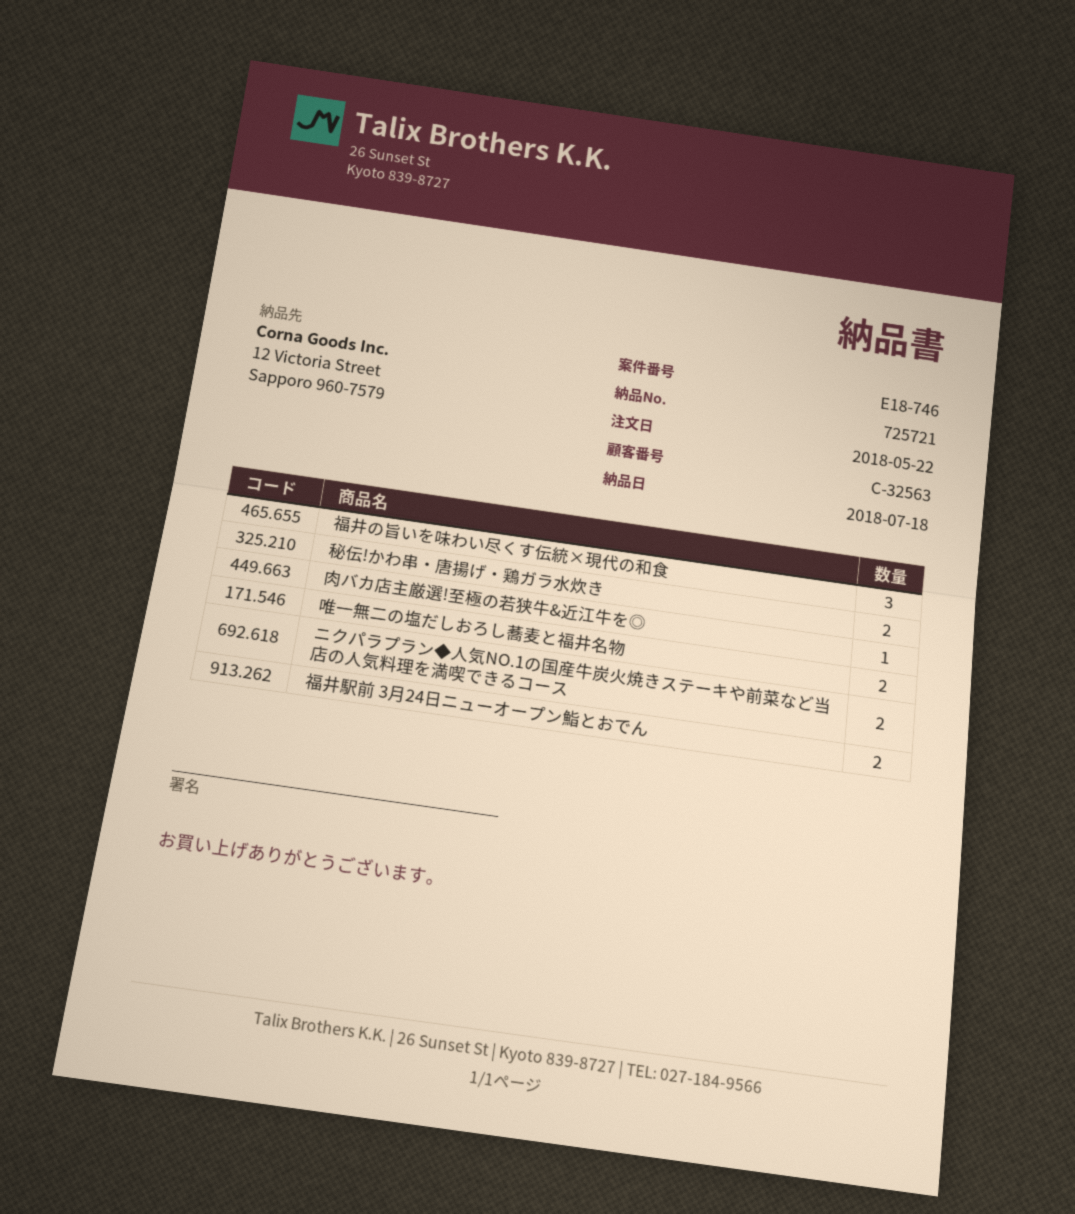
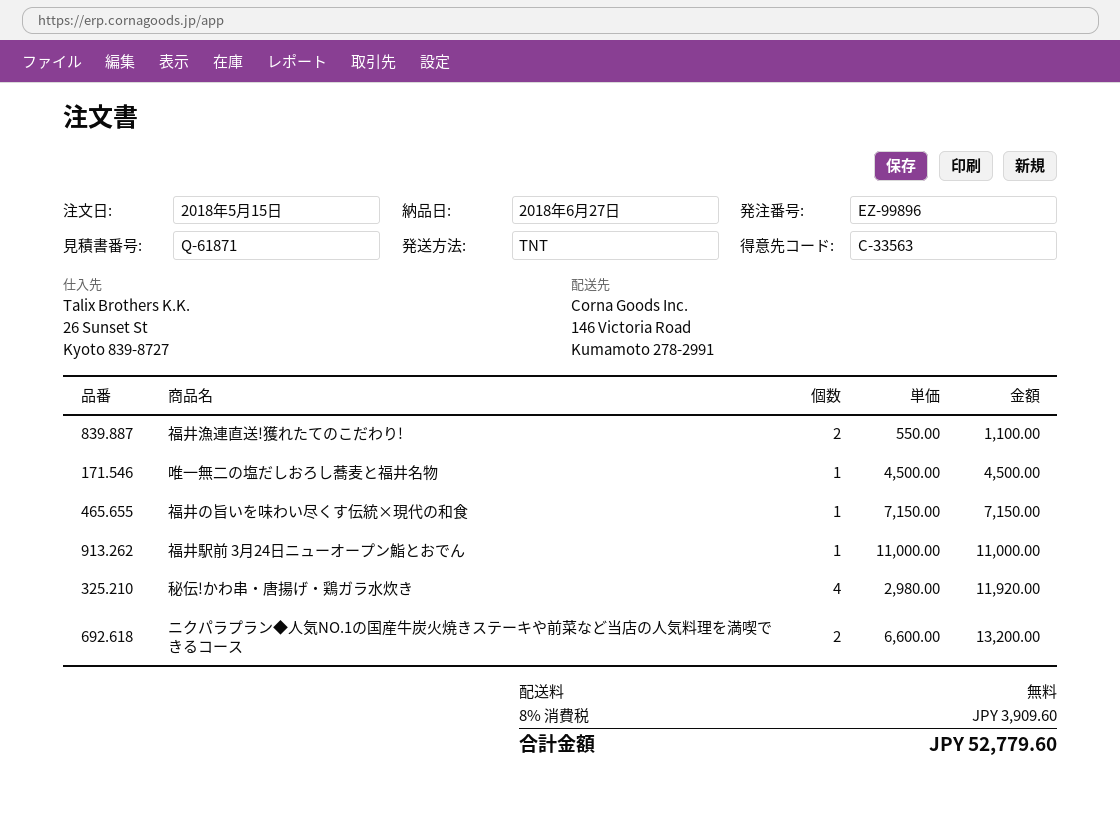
order date: 2018-05-22 -> 2018-05-15
delivery date: 2018-07-18 -> 2018-06-27
customer number: C-32563 -> C-33563
ship to: 12 Victoria Street, Sapporo 960-7579 -> 146 Victoria Road, Kumamoto 278-2991
福井の旨いを味わい尽くす伝統×現代の和食: 3 -> 1
秘伝!かわ串・唐揚げ・鶏ガラ水炊き: 2 -> 4
肉バカ店主厳選!至極の若狭牛&近江牛を◎: 1 -> none
唯一無二の塩だしおろし蕎麦と福井名物: 2 -> 1
福井駅前 3月24日ニューオープン鮨とおでん: 2 -> 1
福井漁連直送!獲れたてのこだわり!: none -> 2

